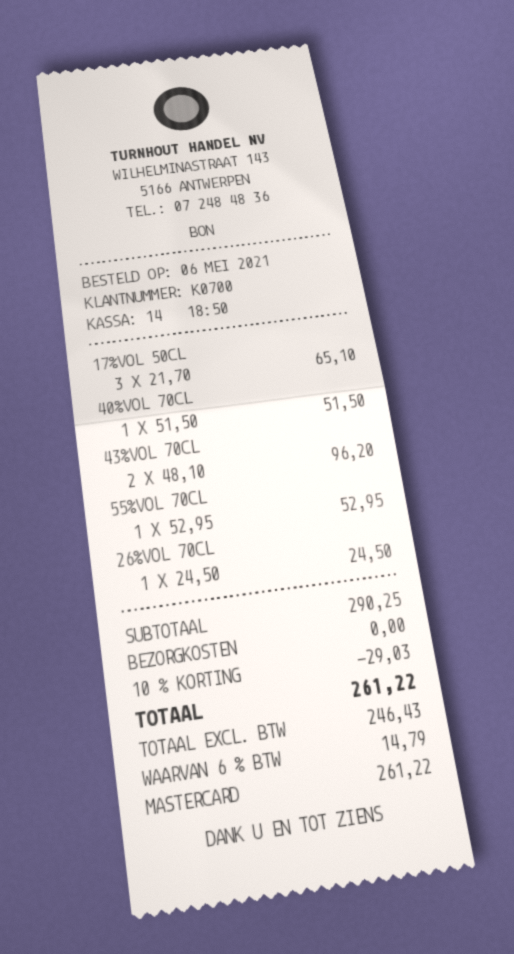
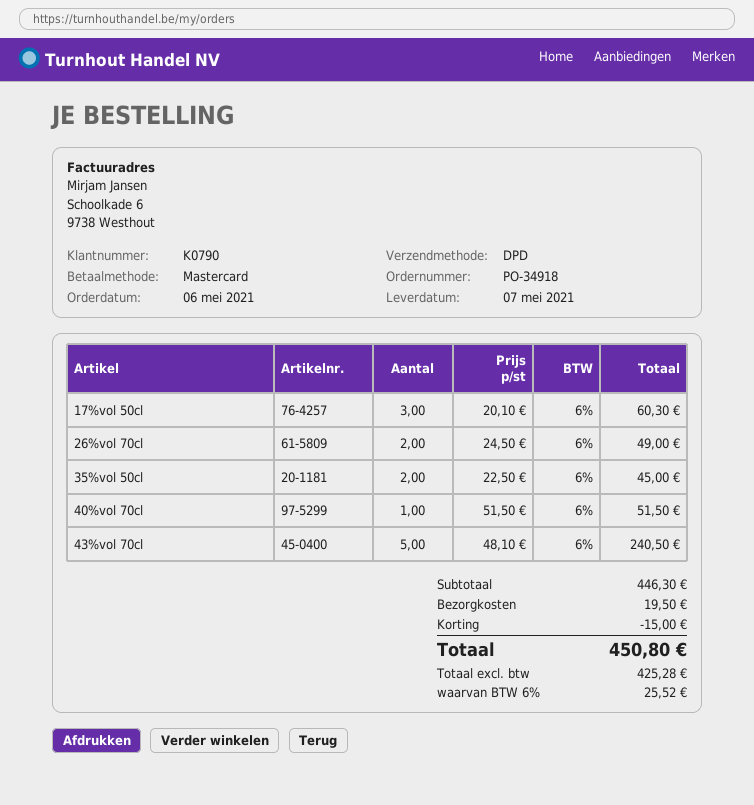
customer number: K0700 -> K0790
17%VOL 50CL: 3 x 21.70 = 65.10 -> 3 x 20.10 = 60.30
43%VOL 70CL: 2 x 48.10 = 96.20 -> 5 x 48.10 = 240.50
55%VOL 70CL: 1 x 52.95 = 52.95 -> none
26%VOL 70CL: 1 x 24.50 = 24.50 -> 2 x 24.50 = 49.00
35%vol 50cl: none -> 2 x 22.50 = 45.00
subtotal: 290.25 -> 446.30
discount: 29.03 -> 15.00
shipping: 0.00 -> 19.50
net: 246.43 -> 425.28
tax: 6% = 14.79 -> 6% = 25.52
total: 261.22 -> 450.80

